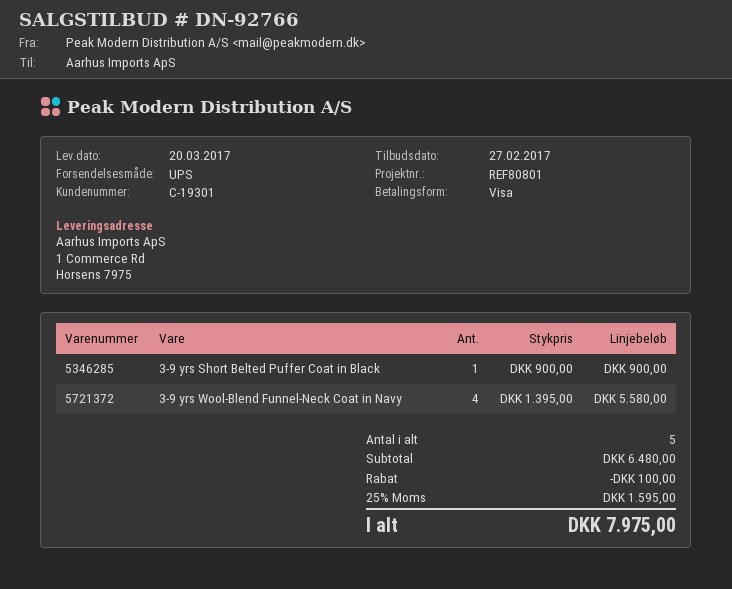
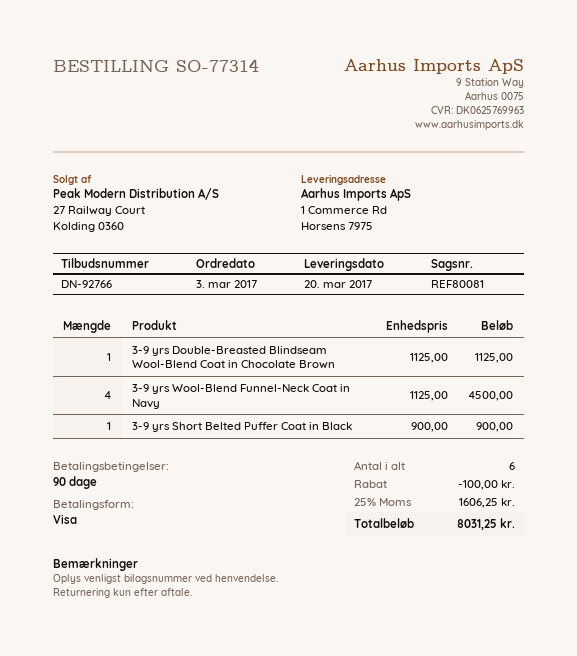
reference: REF80801 -> REF80081
3-9 yrs Wool-Blend Funnel-Neck Coat in Navy: 4 x 1395.00 = 5580.00 -> 4 x 1125.00 = 4500.00
3-9 yrs Double-Breasted Blindseam Wool-Blend Coat in Chocolate Brown: none -> 1 x 1125.00 = 1125.00
total quantity: 5 -> 6
tax: 25% = 1595.00 -> 25% = 1606.25
total: 7975.00 -> 8031.25

